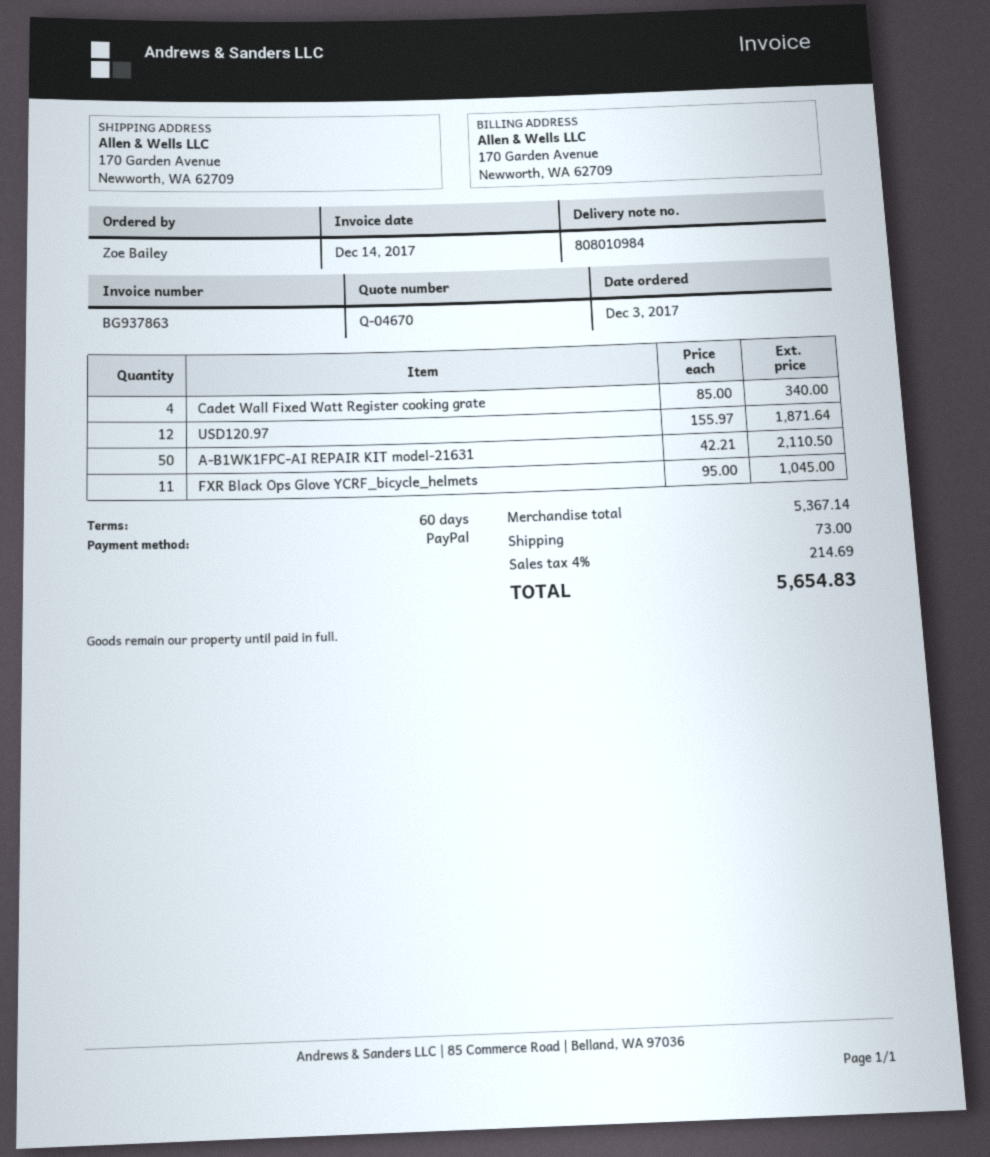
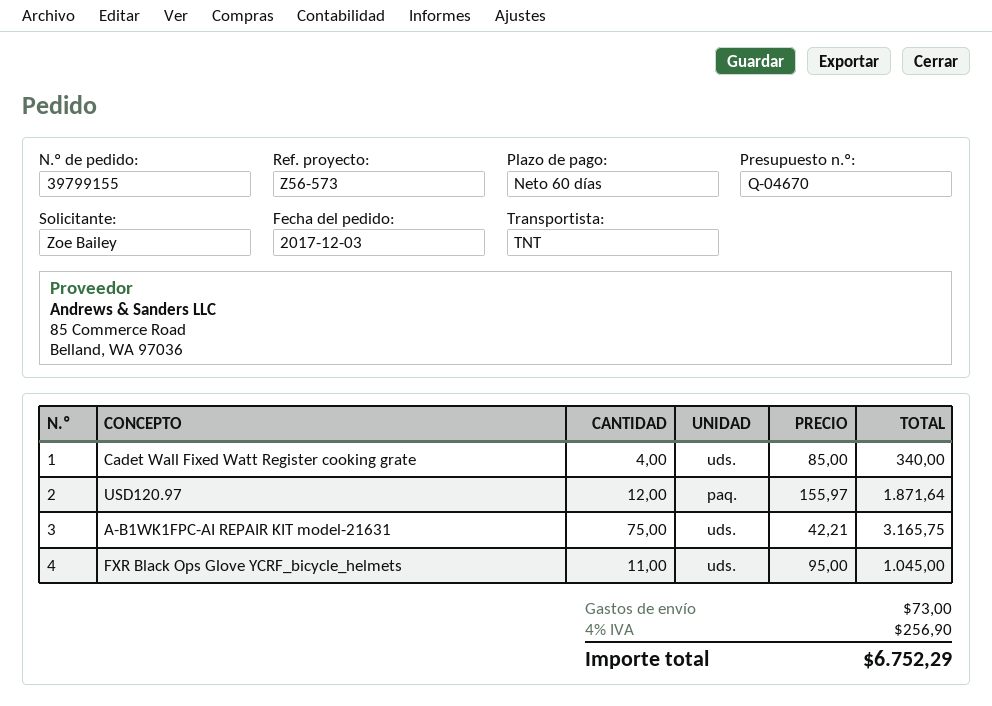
A-B1WK1FPC-AI REPAIR KIT model-21631: 50 x 42.21 = 2110.50 -> 75 x 42.21 = 3165.75
tax: 4% = 214.69 -> 4% = 256.90
total: 5654.83 -> 6752.29

